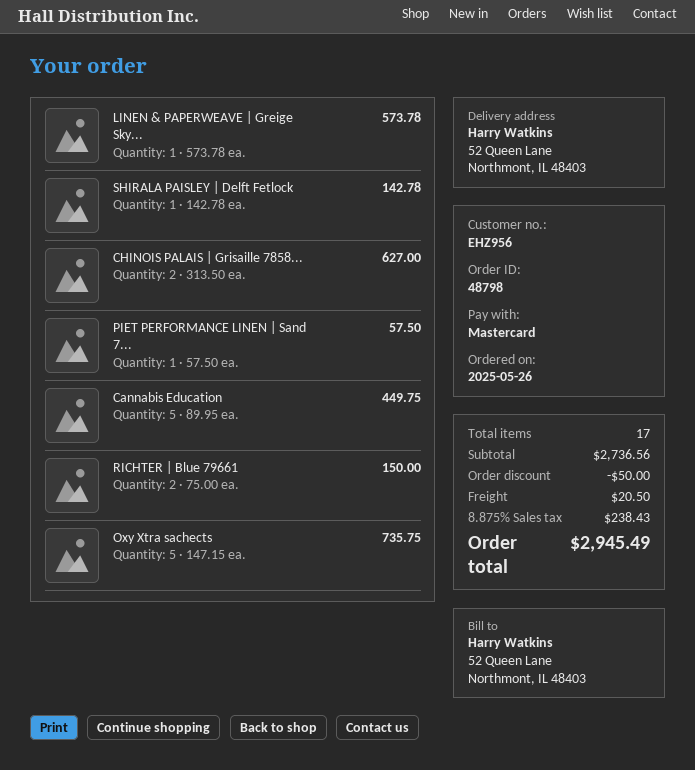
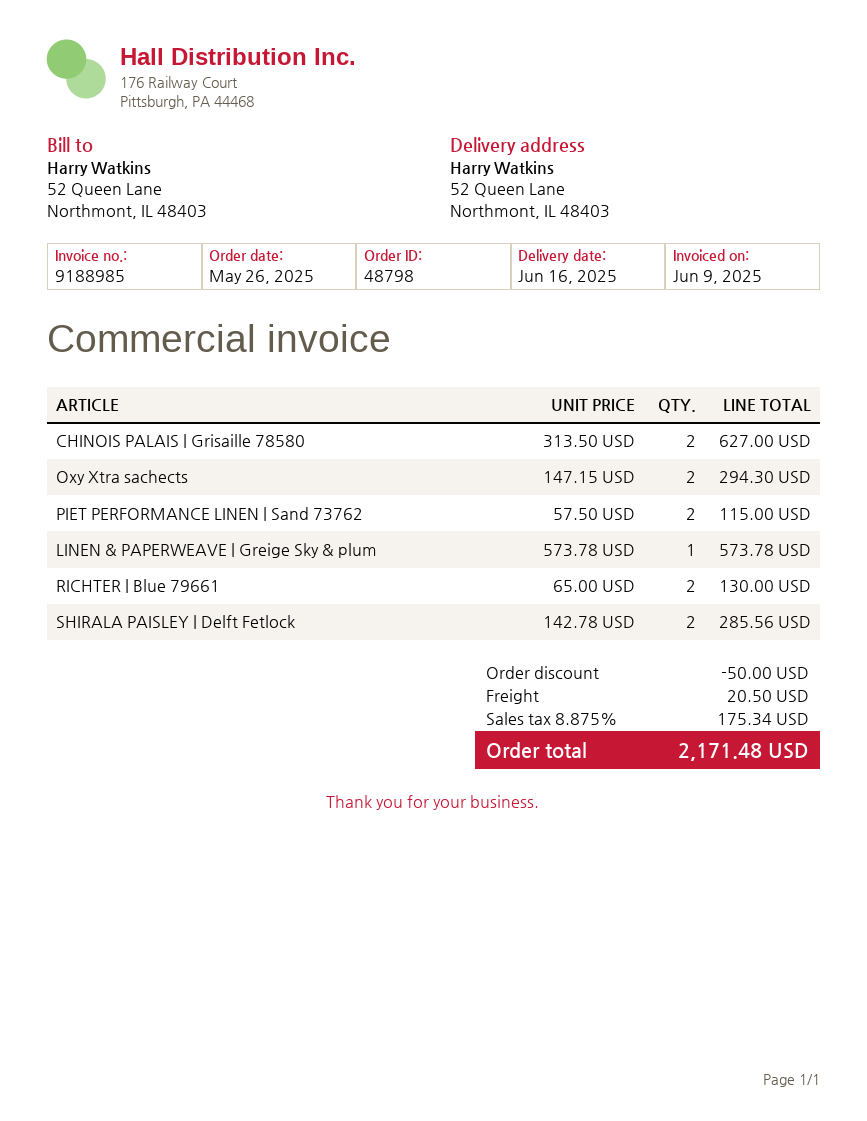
SHIRALA PAISLEY | Delft Fetlock: 1 x 142.78 = 142.78 -> 2 x 142.78 = 285.56
PIET PERFORMANCE LINEN | Sand 7...: 1 x 57.50 = 57.50 -> 2 x 57.50 = 115.00
Cannabis Education: 5 x 89.95 = 449.75 -> none
RICHTER | Blue 79661: 2 x 75.00 = 150.00 -> 2 x 65.00 = 130.00
Oxy Xtra sachects: 5 x 147.15 = 735.75 -> 2 x 147.15 = 294.30
tax: 8.875% = 238.43 -> 8.875% = 175.34
total: 2945.49 -> 2171.48

